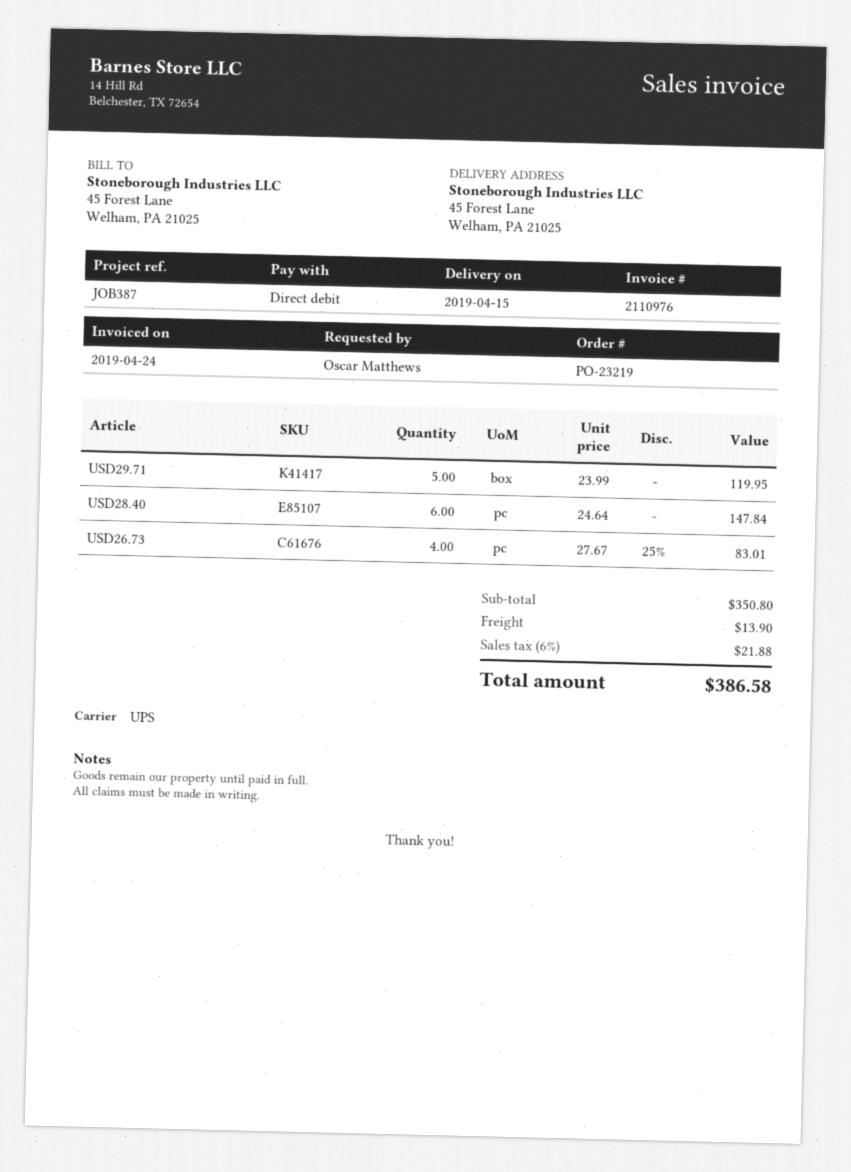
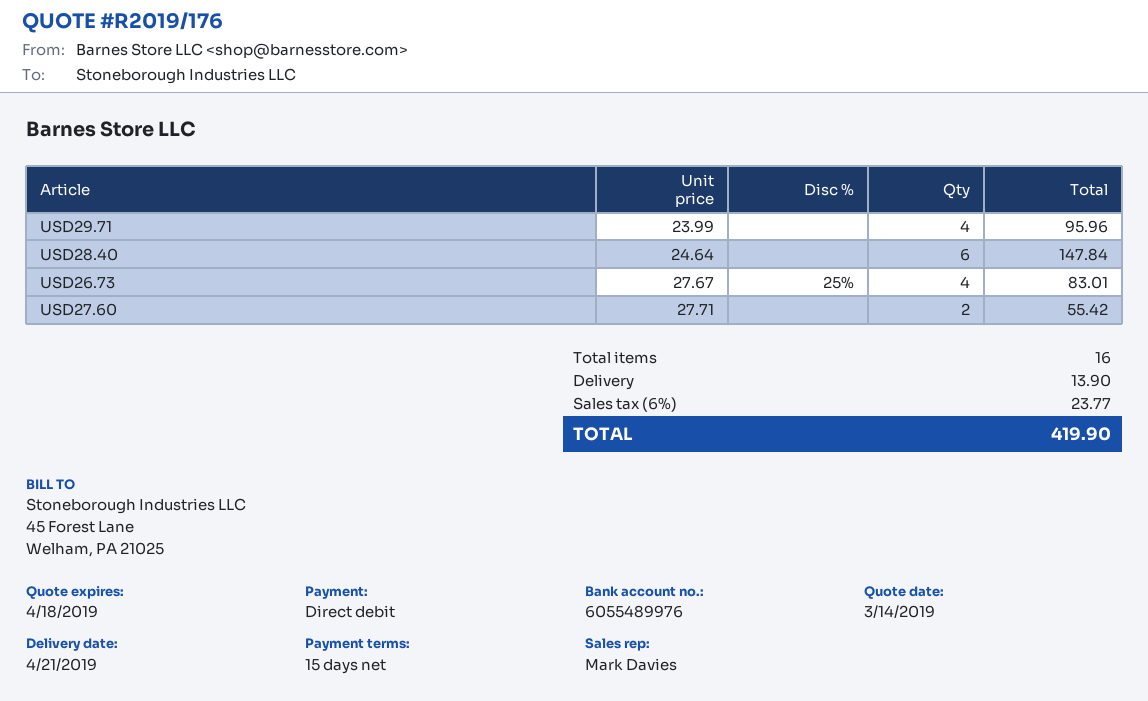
delivery date: 2019-04-15 -> 2019-04-21
USD29.71: 5 x 23.99 = 119.95 -> 4 x 23.99 = 95.96
USD27.60: none -> 2 x 27.71 = 55.42
tax: 6% = 21.88 -> 6% = 23.77
total: 386.58 -> 419.90

